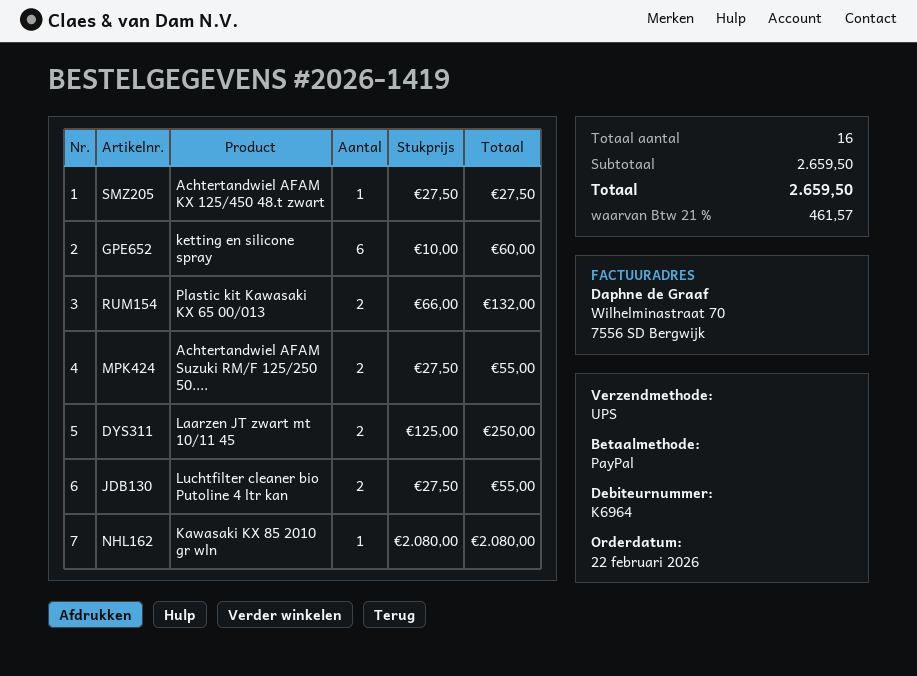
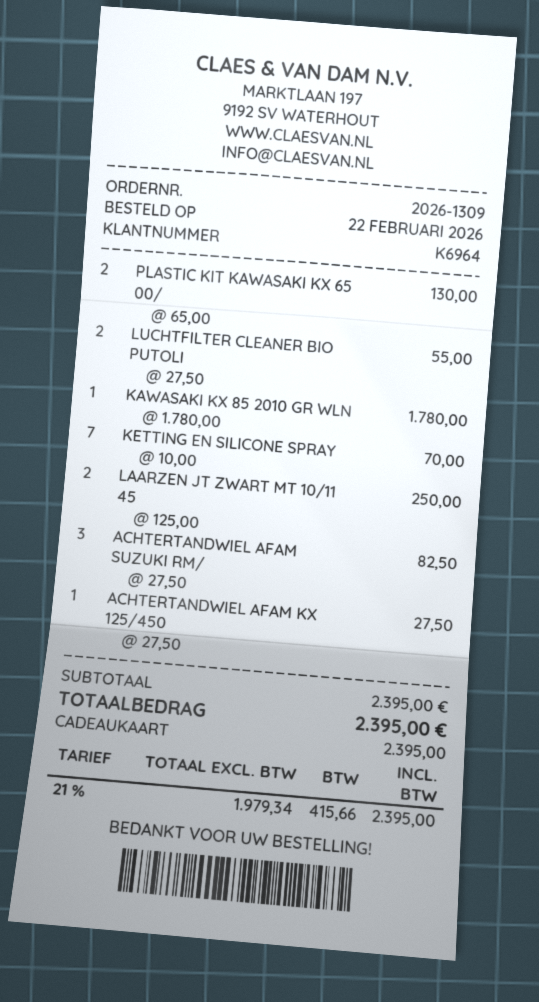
order number: 2026-1419 -> 2026-1309
payment method: PayPal -> gift card
ketting en silicone spray: 6 x 10.00 = 60.00 -> 7 x 10.00 = 70.00
Plastic kit Kawasaki KX 65 00/013: 2 x 66.00 = 132.00 -> 2 x 65.00 = 130.00
Achtertandwiel AFAM Suzuki RM/F 125/250 50....: 2 x 27.50 = 55.00 -> 3 x 27.50 = 82.50
Kawasaki KX 85 2010 gr wln: 1 x 2080.00 = 2080.00 -> 1 x 1780.00 = 1780.00
subtotal: 2659.50 -> 2395.00
tax: 21% = 461.57 -> 21% = 415.66
total: 2659.50 -> 2395.00

